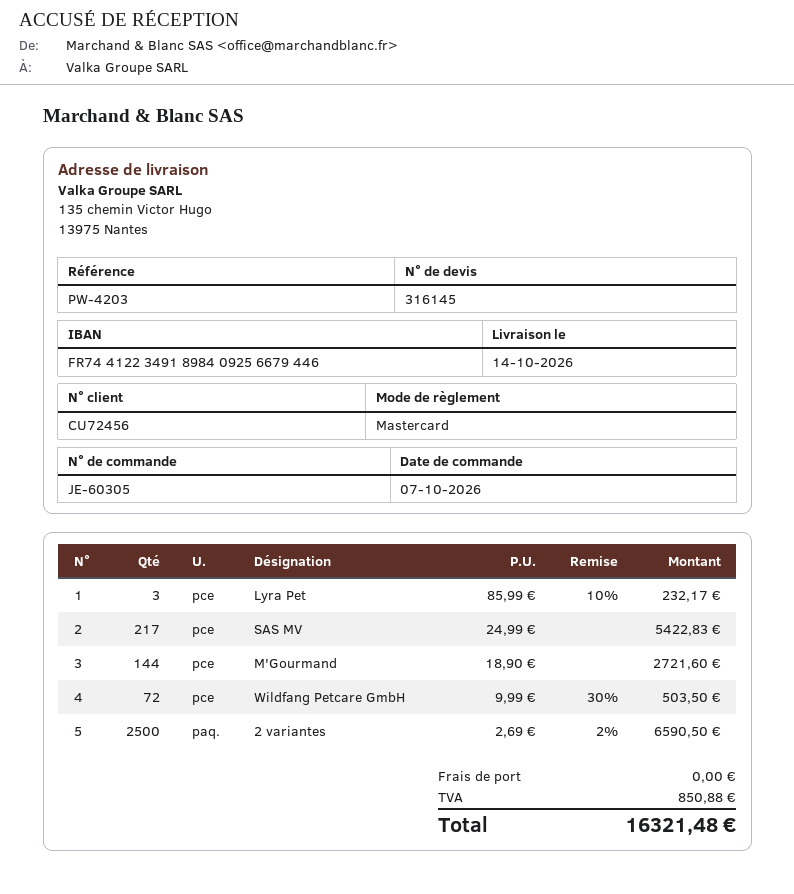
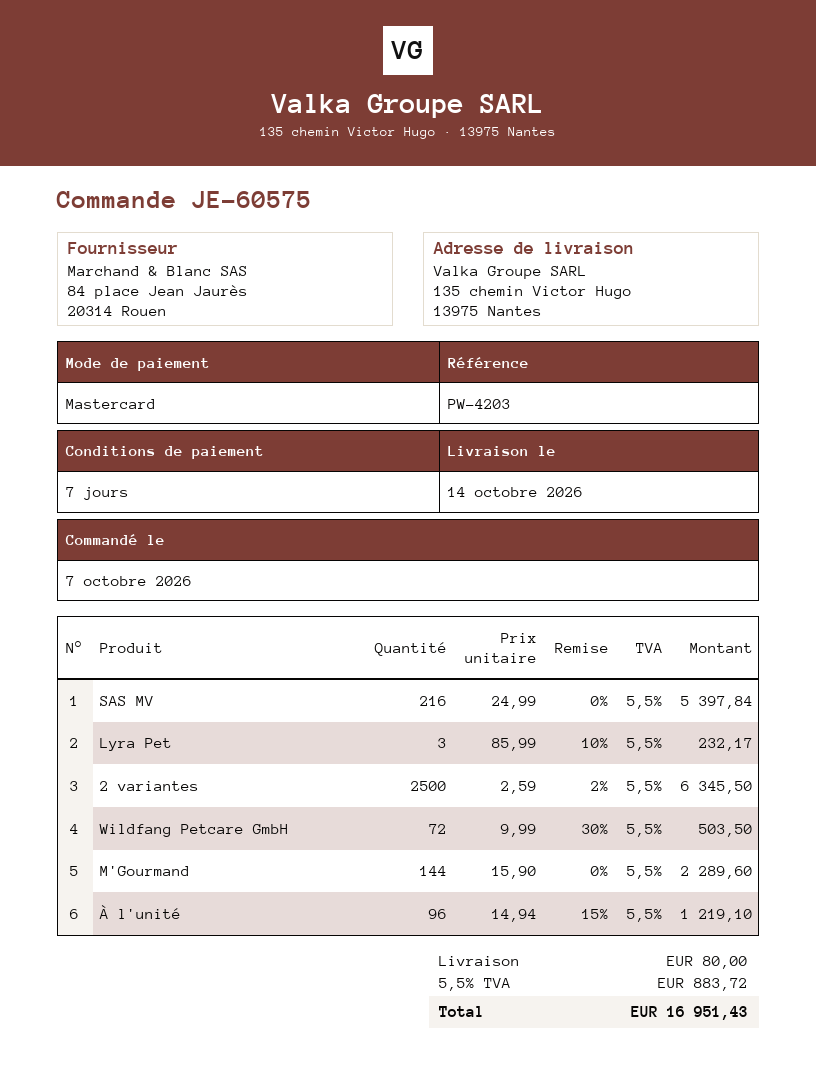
order number: JE-60305 -> JE-60575
SAS MV: 217 x 24.99 = 5422.83 -> 216 x 24.99 = 5397.84
M'Gourmand: 144 x 18.90 = 2721.60 -> 144 x 15.90 = 2289.60
2 variantes: 2500 x 2.69 - 2% = 6590.50 -> 2500 x 2.59 - 2% = 6345.50
À l'unité: none -> 96 x 14.94 - 15% = 1219.10
shipping: 0.00 -> 80.00
tax: 850.88 -> 883.72
total: 16321.48 -> 16951.43

